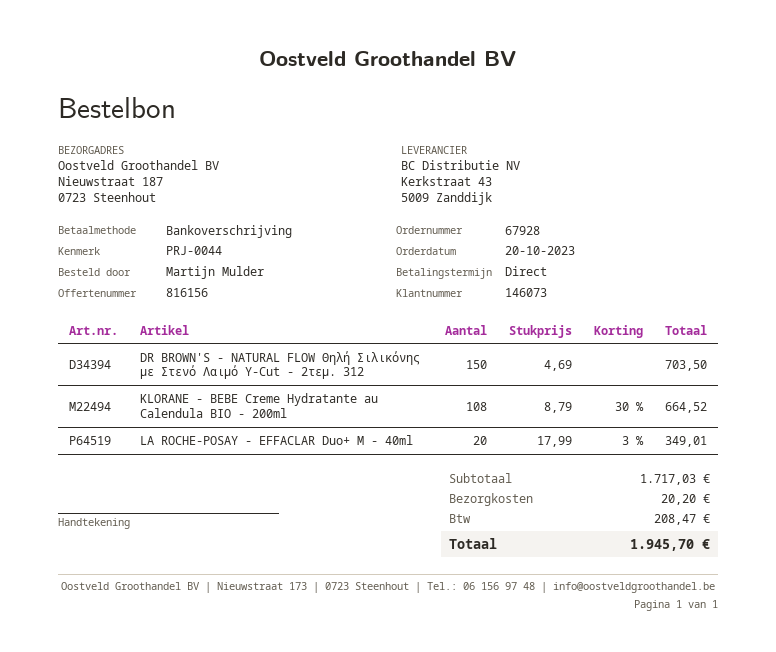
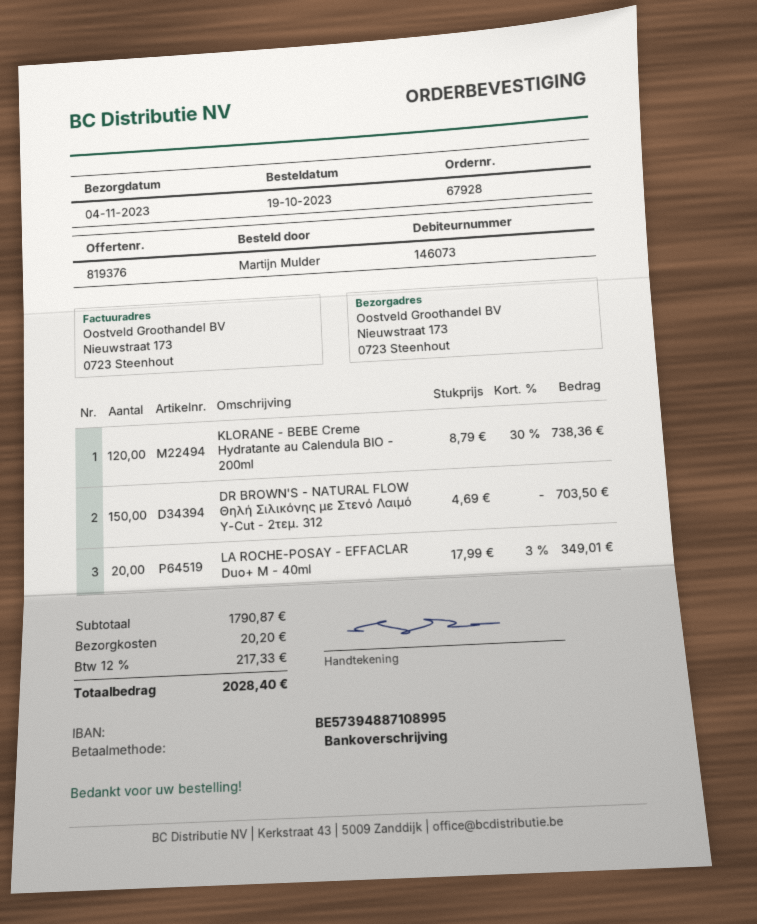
quote number: 816156 -> 819376
order date: 2023-10-20 -> 2023-10-19
ship to: Nieuwstraat 187, 0723 Steenhout -> Nieuwstraat 173, 0723 Steenhout
KLORANE - BEBE Creme Hydratante au Calendula BIO - 200ml: 108 x 8.79 - 30% = 664.52 -> 120 x 8.79 - 30% = 738.36
subtotal: 1717.03 -> 1790.87
tax: 208.47 -> 217.33
total: 1945.70 -> 2028.40

